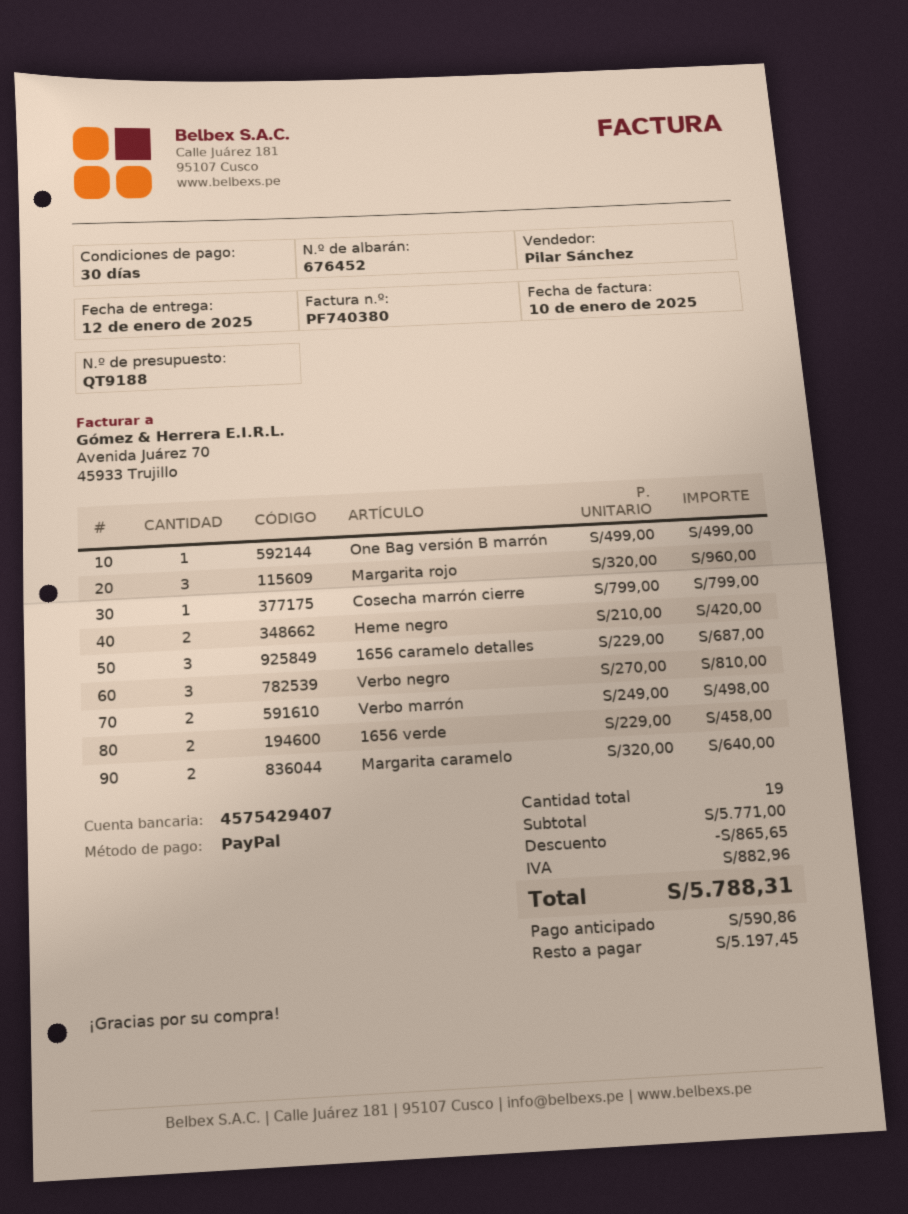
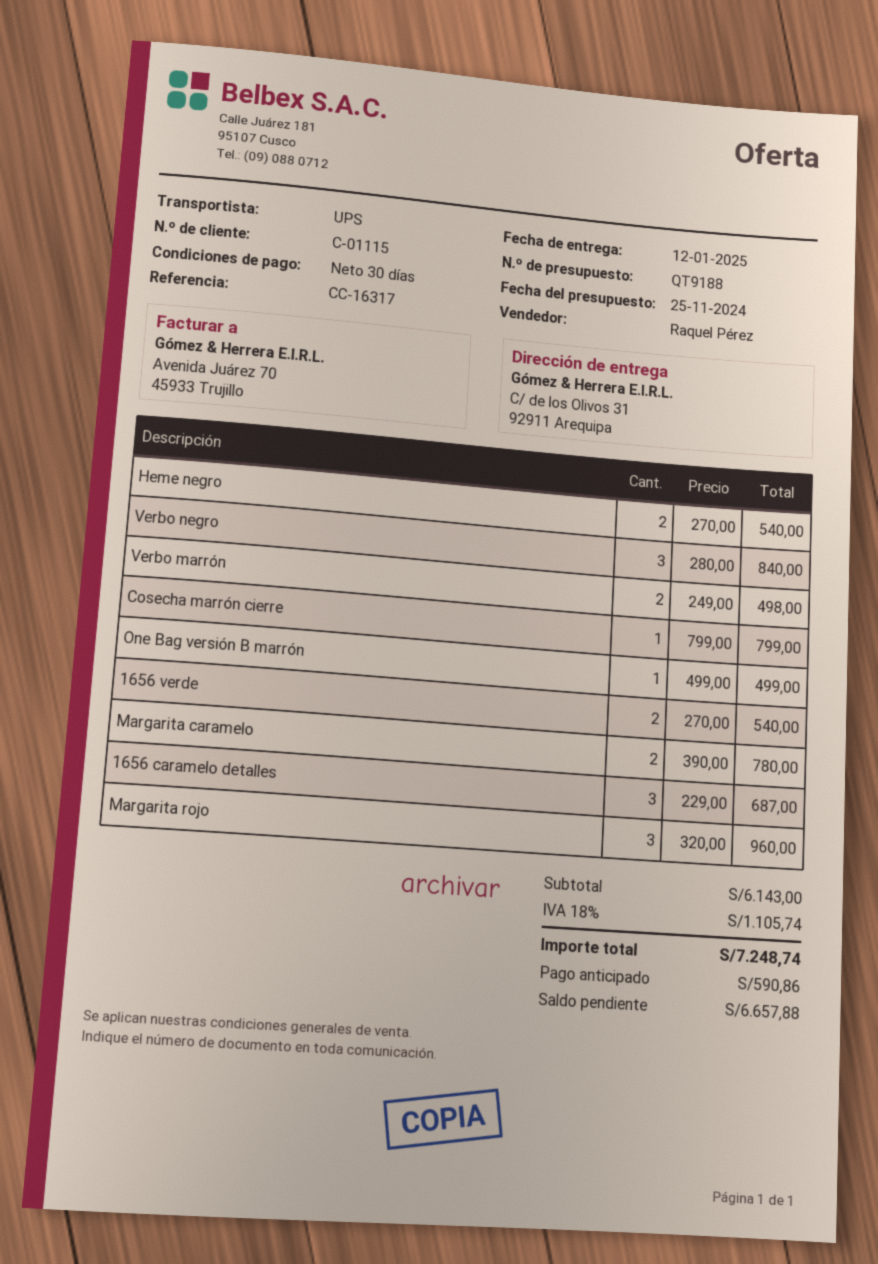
sales rep: Pilar Sánchez -> Raquel Pérez
Heme negro: 2 x 210.00 = 420.00 -> 2 x 270.00 = 540.00
Verbo negro: 3 x 270.00 = 810.00 -> 3 x 280.00 = 840.00
1656 verde: 2 x 229.00 = 458.00 -> 2 x 270.00 = 540.00
Margarita caramelo: 2 x 320.00 = 640.00 -> 2 x 390.00 = 780.00
subtotal: 5771.00 -> 6143.00
discount: 865.65 -> none
tax: 882.96 -> 1105.74
total: 5788.31 -> 7248.74
balance: 5197.45 -> 6657.88

